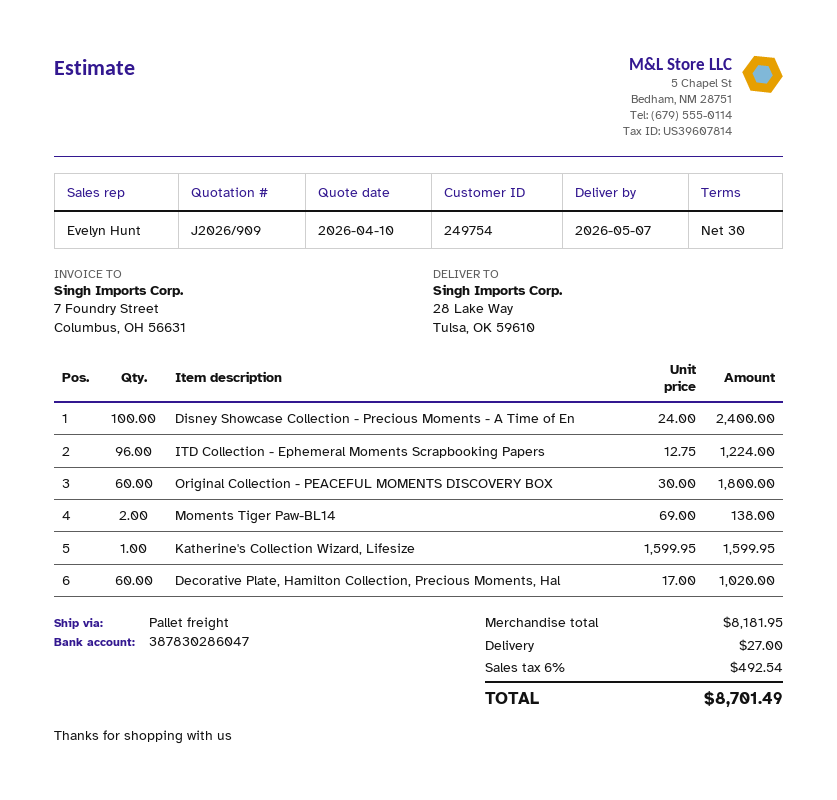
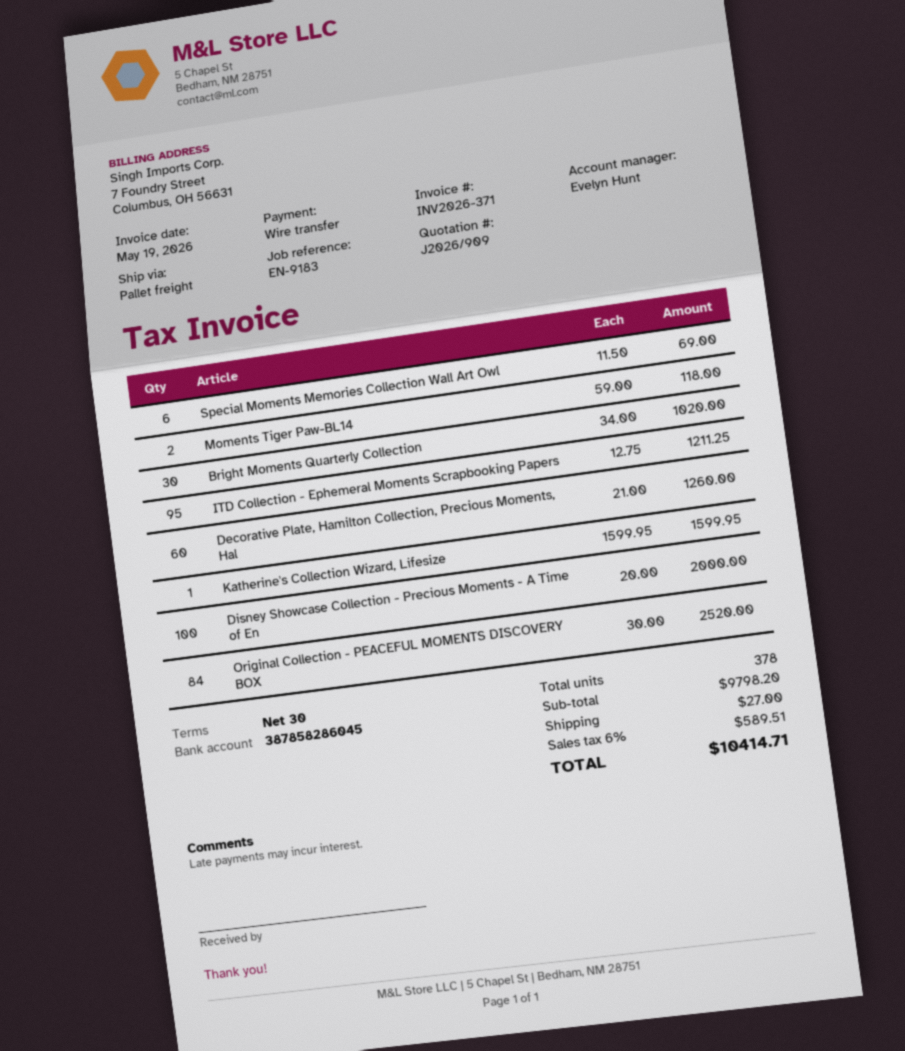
bank account: 387830286047 -> 387858286045
Disney Showcase Collection - Precious Moments - A Time of En: 100 x 24.00 = 2400.00 -> 100 x 20.00 = 2000.00
ITD Collection - Ephemeral Moments Scrapbooking Papers: 96 x 12.75 = 1224.00 -> 95 x 12.75 = 1211.25
Original Collection - PEACEFUL MOMENTS DISCOVERY BOX: 60 x 30.00 = 1800.00 -> 84 x 30.00 = 2520.00
Moments Tiger Paw-BL14: 2 x 69.00 = 138.00 -> 2 x 59.00 = 118.00
Decorative Plate, Hamilton Collection, Precious Moments, Hal: 60 x 17.00 = 1020.00 -> 60 x 21.00 = 1260.00
Special Moments Memories Collection Wall Art Owl: none -> 6 x 11.50 = 69.00
Bright Moments Quarterly Collection: none -> 30 x 34.00 = 1020.00
subtotal: 8181.95 -> 9798.20
tax: 6% = 492.54 -> 6% = 589.51
total: 8701.49 -> 10414.71

